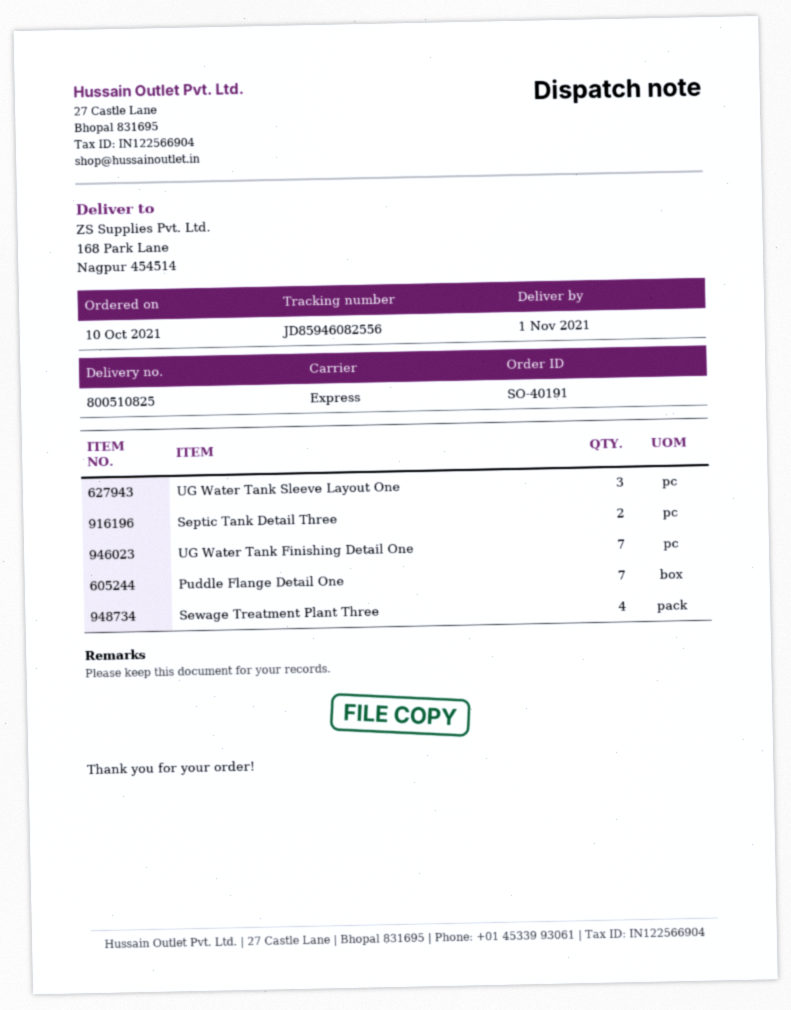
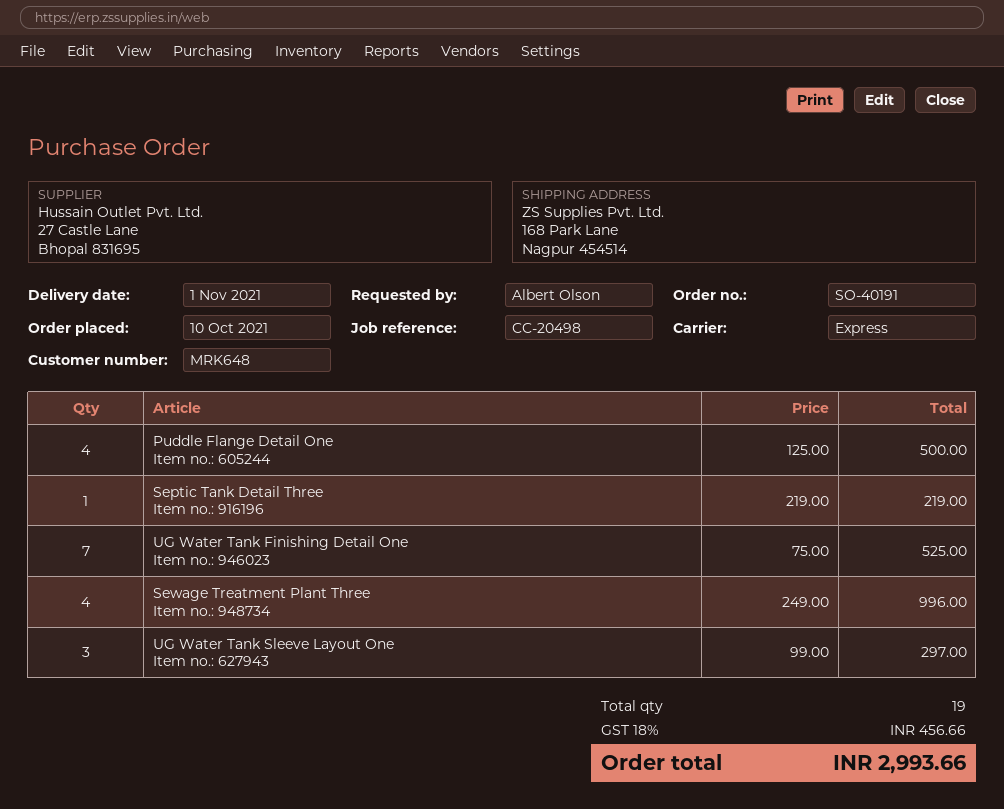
Septic Tank Detail Three: 2 -> 1
Puddle Flange Detail One: 7 -> 4

